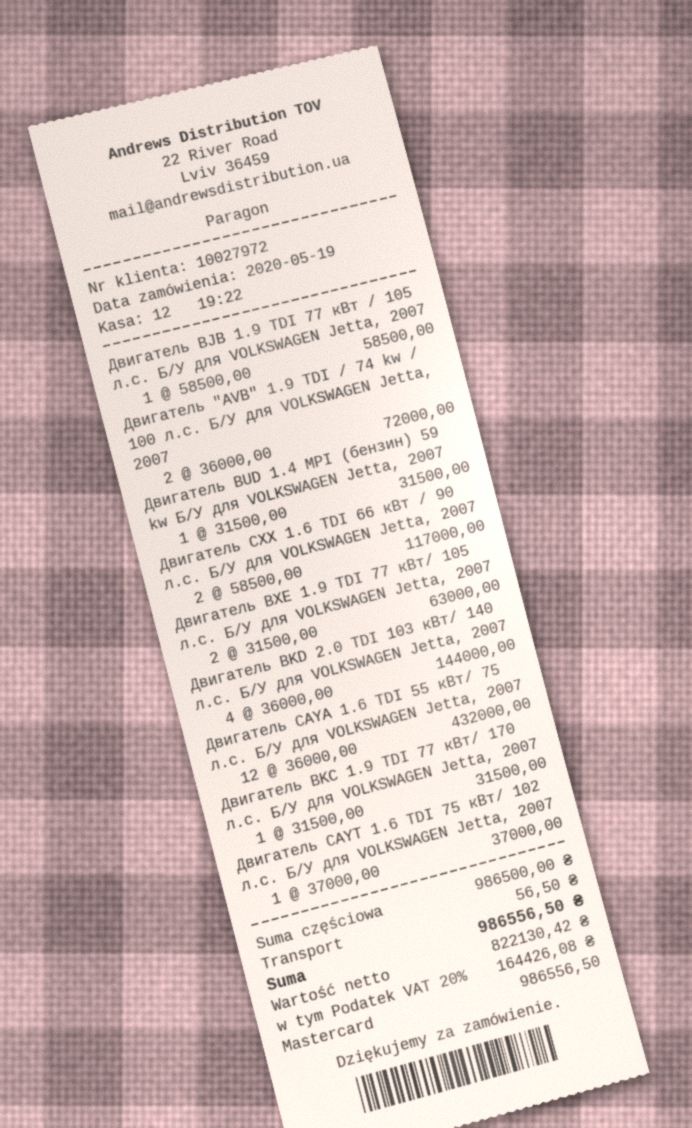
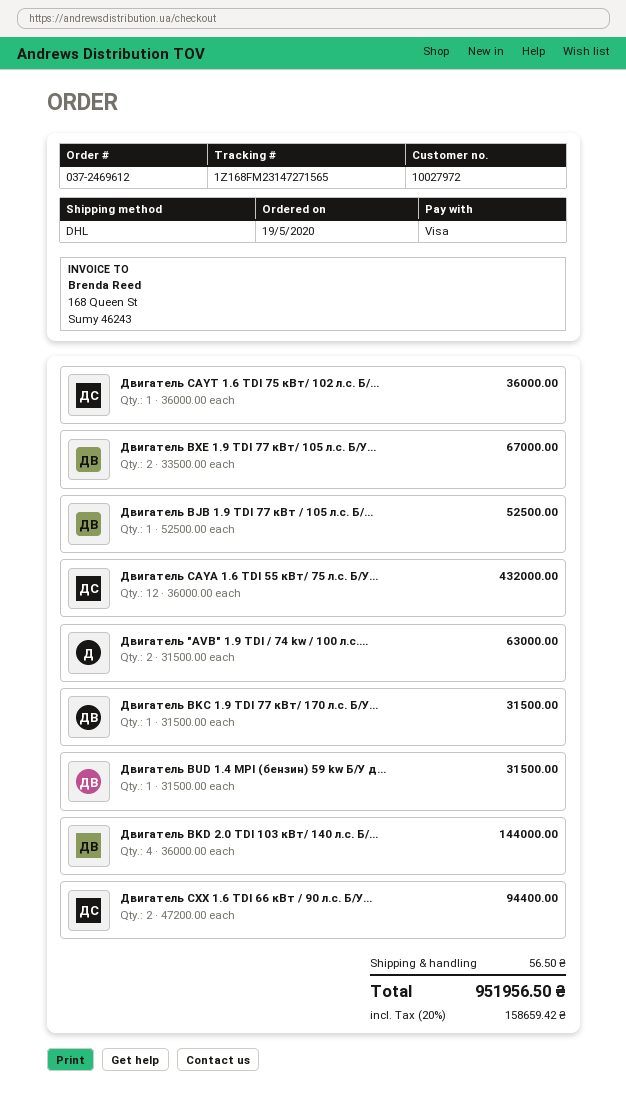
payment method: Mastercard -> Visa
Двигатель BJB 1.9 TDI 77 кВт / 105 л.с. Б/У для VOLKSWAGEN Jetta, 2007: 1 x 58500.00 = 58500.00 -> 1 x 52500.00 = 52500.00
Двигатель "AVB" 1.9 TDI / 74 kw / 100 л.с. Б/У для VOLKSWAGEN Jetta, 2007: 2 x 36000.00 = 72000.00 -> 2 x 31500.00 = 63000.00
Двигатель CXX 1.6 TDI 66 кВт / 90 л.с. Б/У для VOLKSWAGEN Jetta, 2007: 2 x 58500.00 = 117000.00 -> 2 x 47200.00 = 94400.00
Двигатель BXE 1.9 TDI 77 кВт/ 105 л.с. Б/У для VOLKSWAGEN Jetta, 2007: 2 x 31500.00 = 63000.00 -> 2 x 33500.00 = 67000.00
Двигатель CAYT 1.6 TDI 75 кВт/ 102 л.с. Б/У для VOLKSWAGEN Jetta, 2007: 1 x 37000.00 = 37000.00 -> 1 x 36000.00 = 36000.00
tax: 20% = 164426.08 -> 20% = 158659.42
total: 986556.50 -> 951956.50

